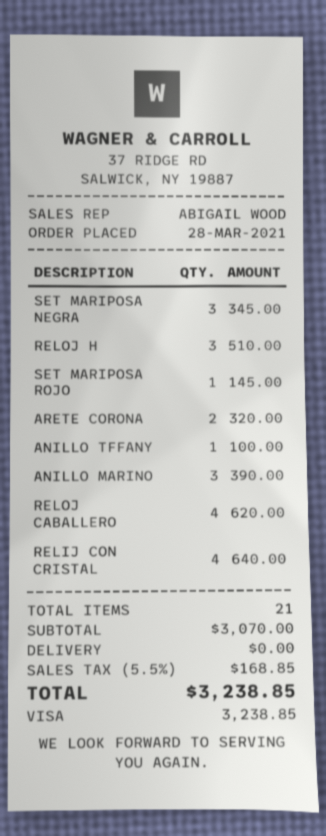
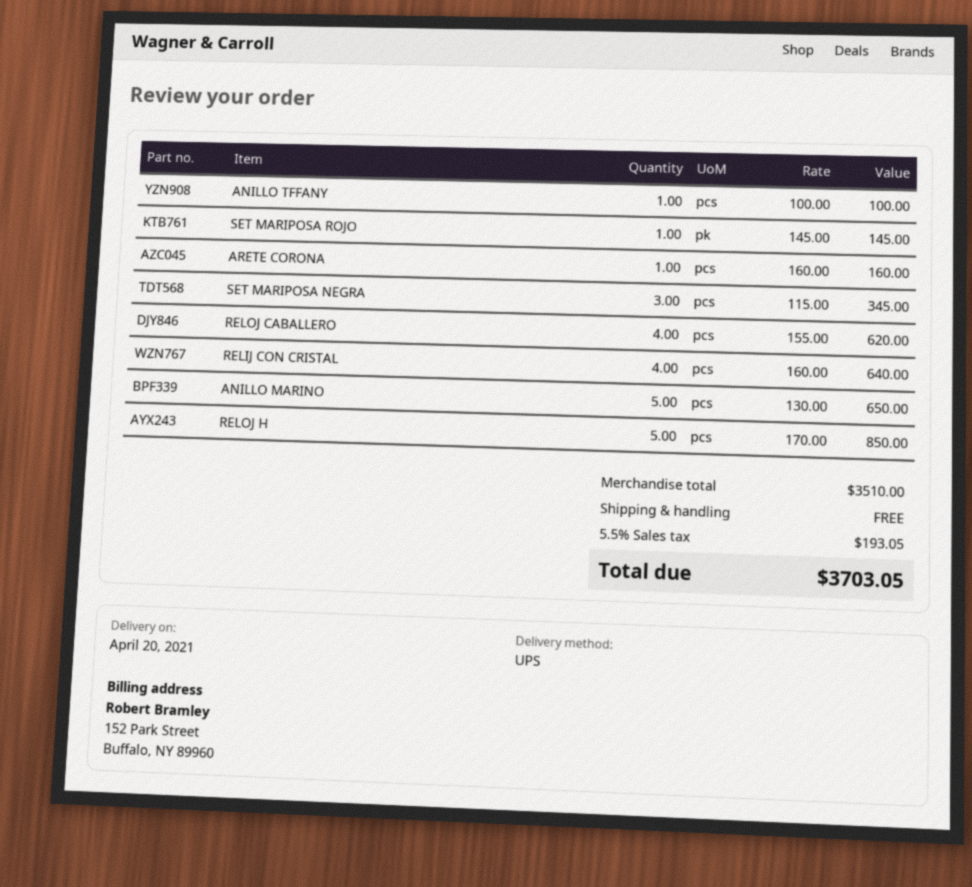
RELOJ H: 3 for 510.00 -> 5 for 850.00
ARETE CORONA: 2 for 320.00 -> 1 for 160.00
ANILLO MARINO: 3 for 390.00 -> 5 for 650.00
subtotal: 3070.00 -> 3510.00
tax: 5.5% = 168.85 -> 5.5% = 193.05
total: 3238.85 -> 3703.05

